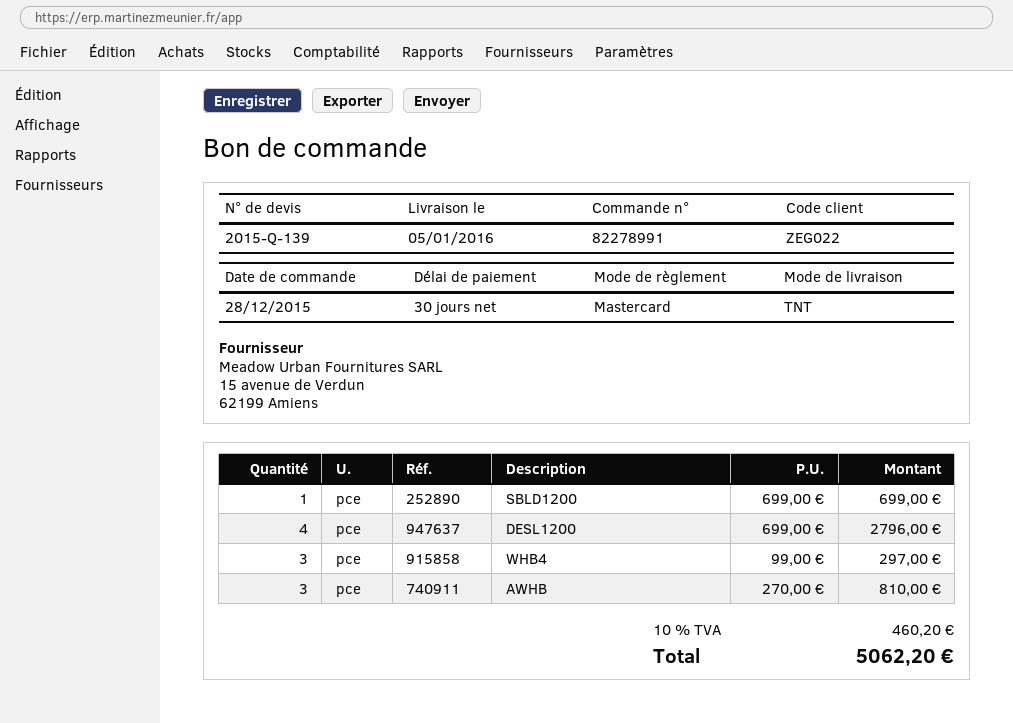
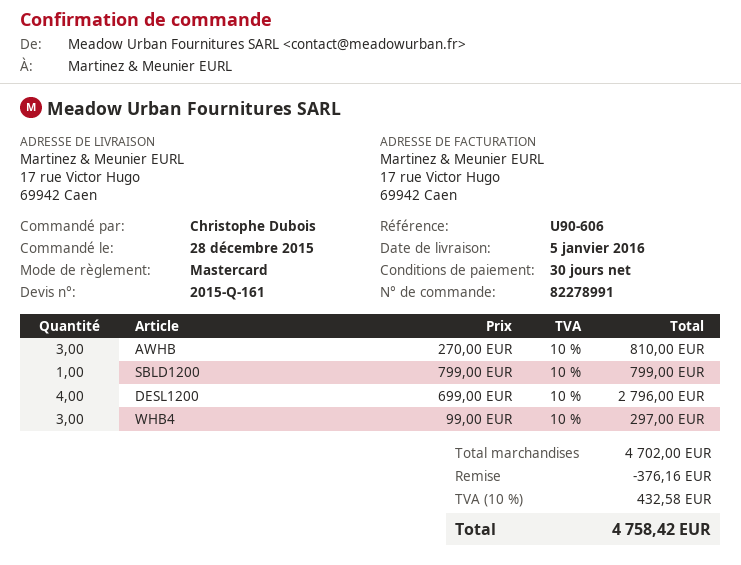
quote number: 2015-Q-139 -> 2015-Q-161
SBLD1200: 1 x 699.00 = 699.00 -> 1 x 799.00 = 799.00
discount: none -> 376.16
tax: 10% = 460.20 -> 10% = 432.58
total: 5062.20 -> 4758.42

